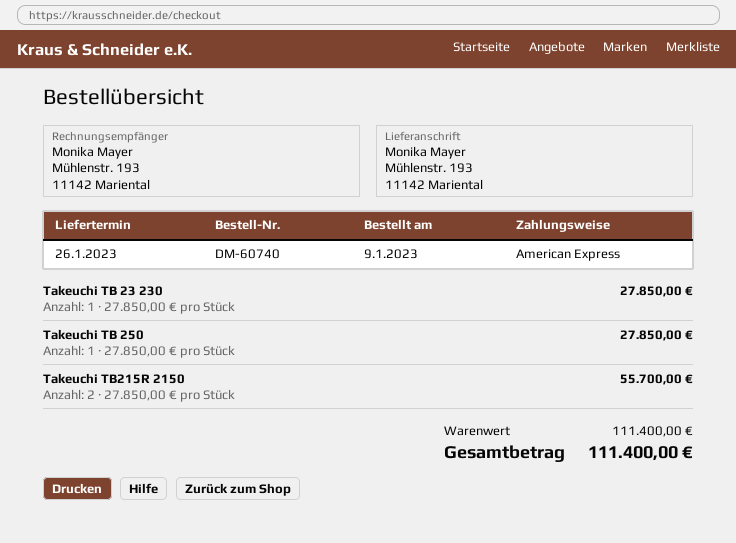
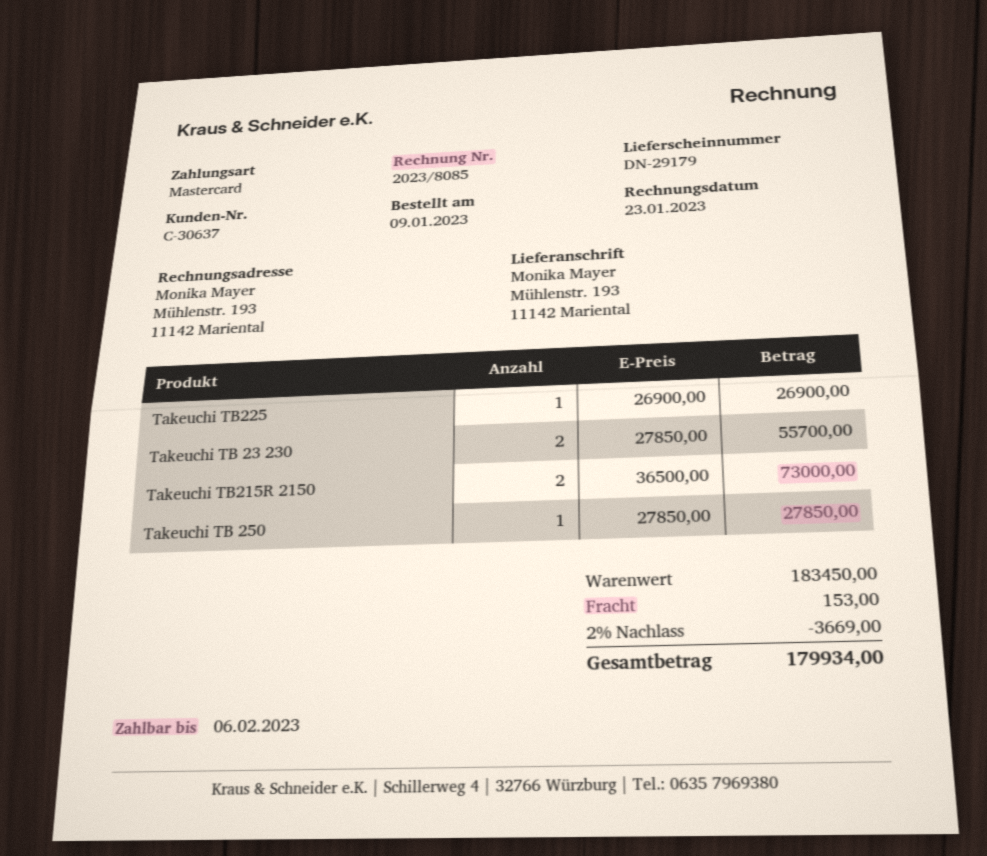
payment method: American Express -> Mastercard
Takeuchi TB 23 230: 1 x 27850.00 = 27850.00 -> 2 x 27850.00 = 55700.00
Takeuchi TB215R 2150: 2 x 27850.00 = 55700.00 -> 2 x 36500.00 = 73000.00
Takeuchi TB225: none -> 1 x 26900.00 = 26900.00
subtotal: 111400.00 -> 183450.00
discount: none -> 2% = 3669.00
shipping: none -> 153.00
total: 111400.00 -> 179934.00

